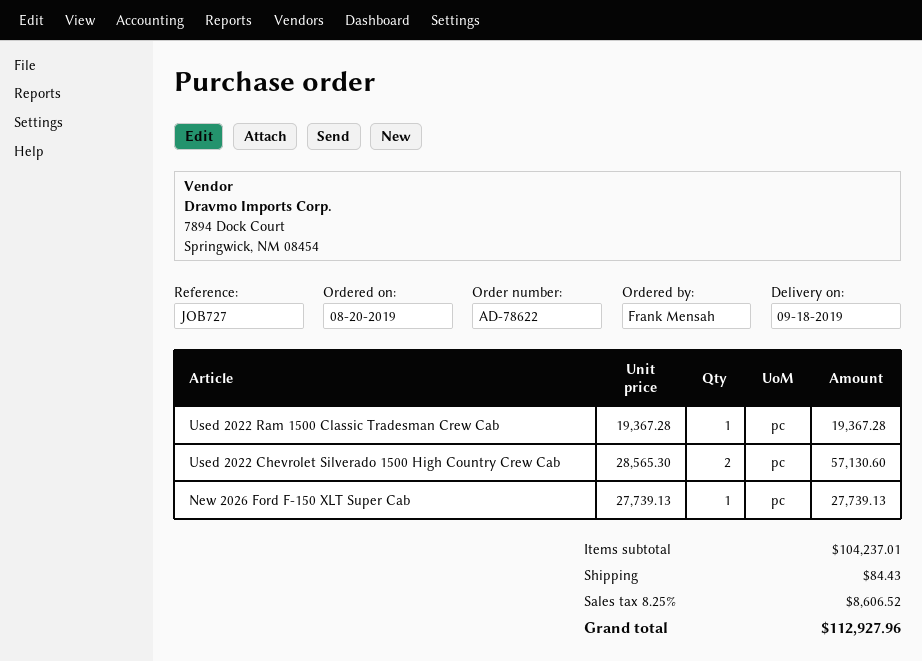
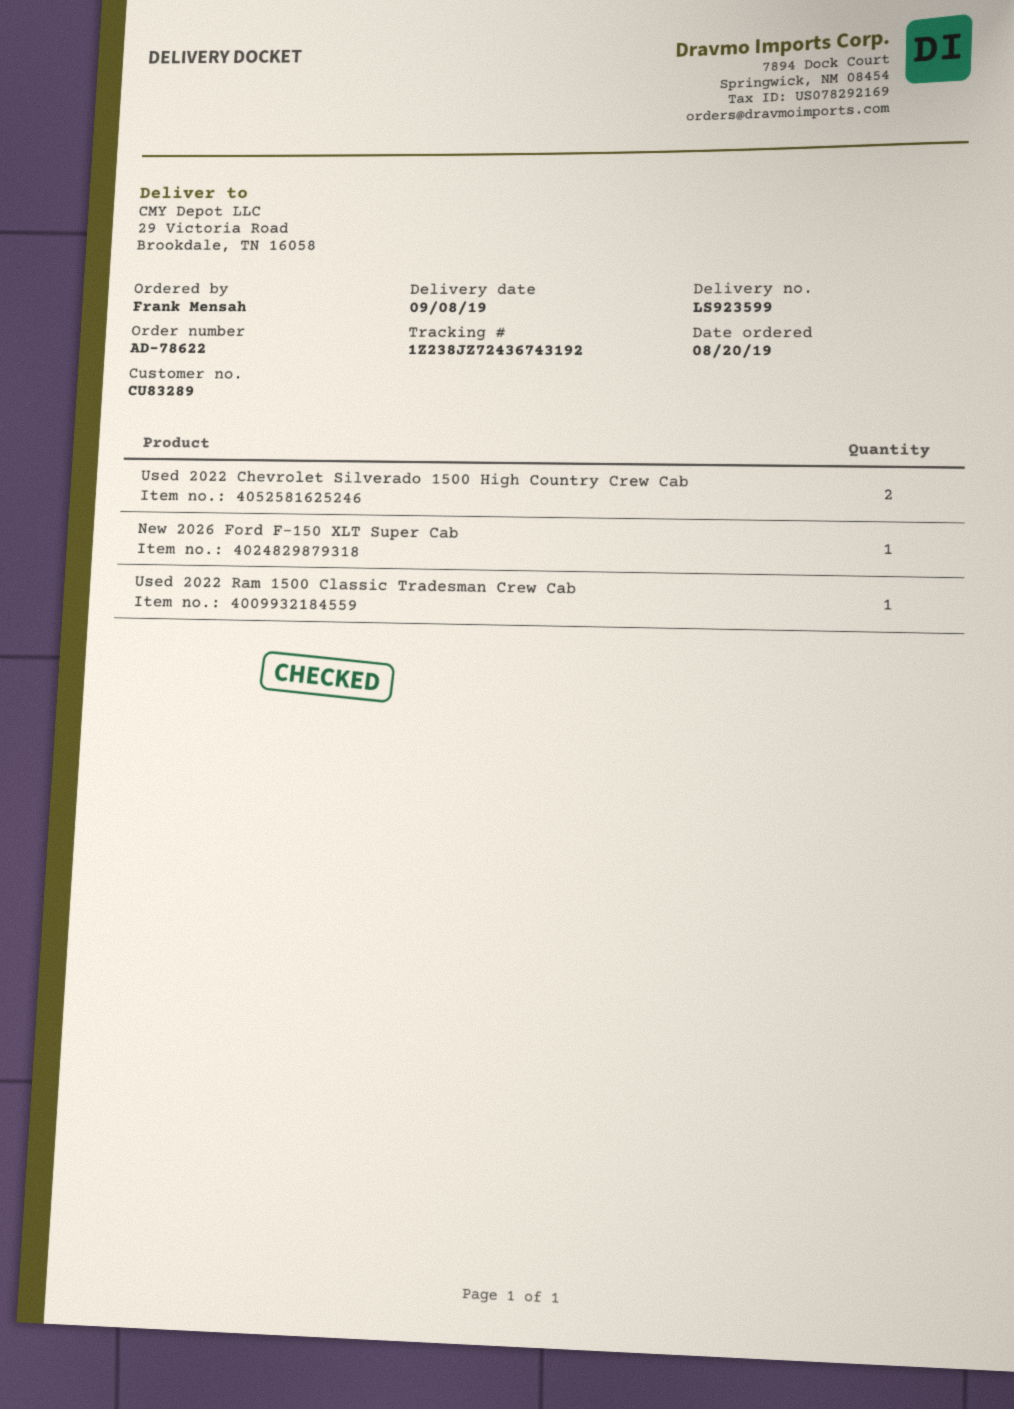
delivery date: 2019-09-18 -> 2019-09-08

